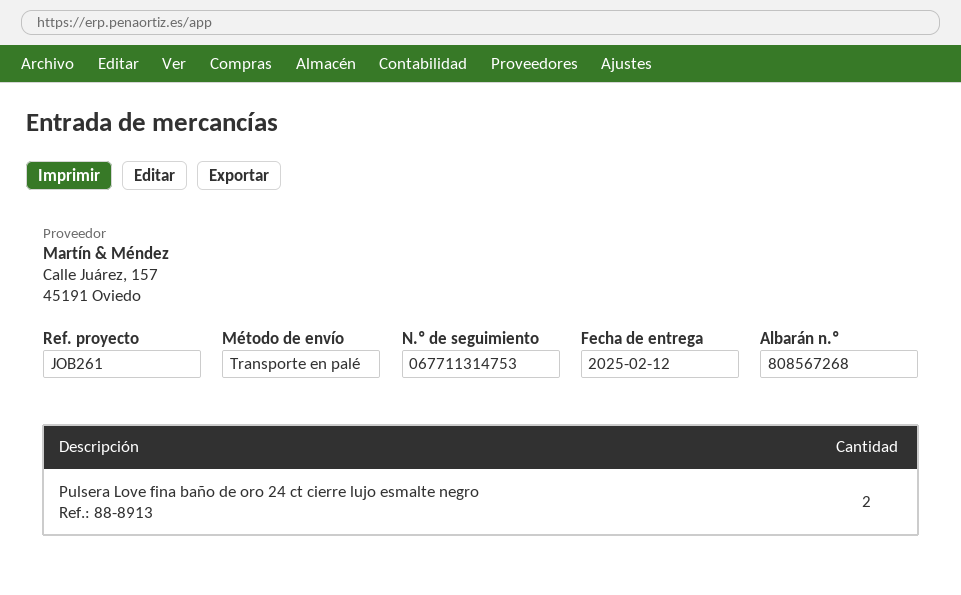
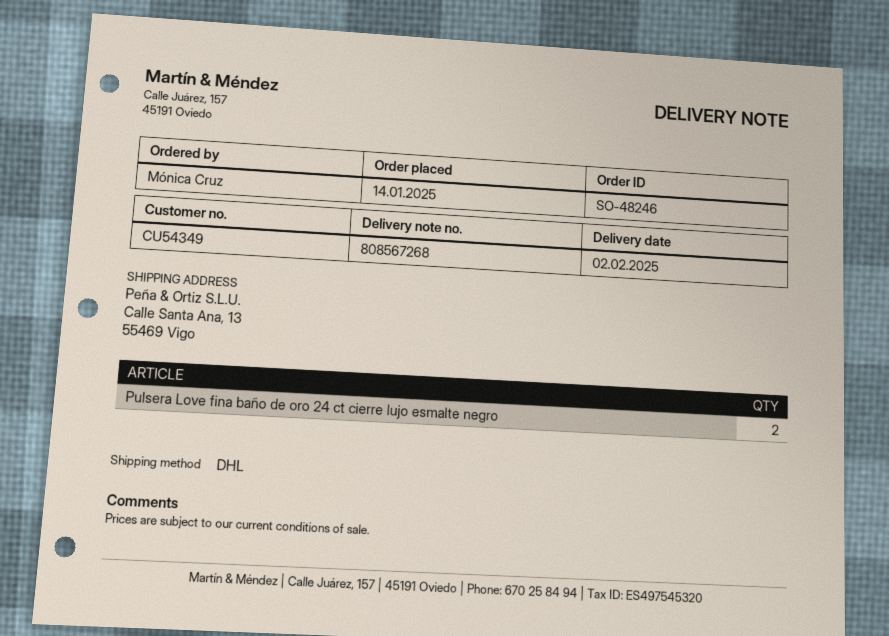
delivery date: 2025-02-12 -> 2025-02-02
shipping method: pallet freight -> DHL

